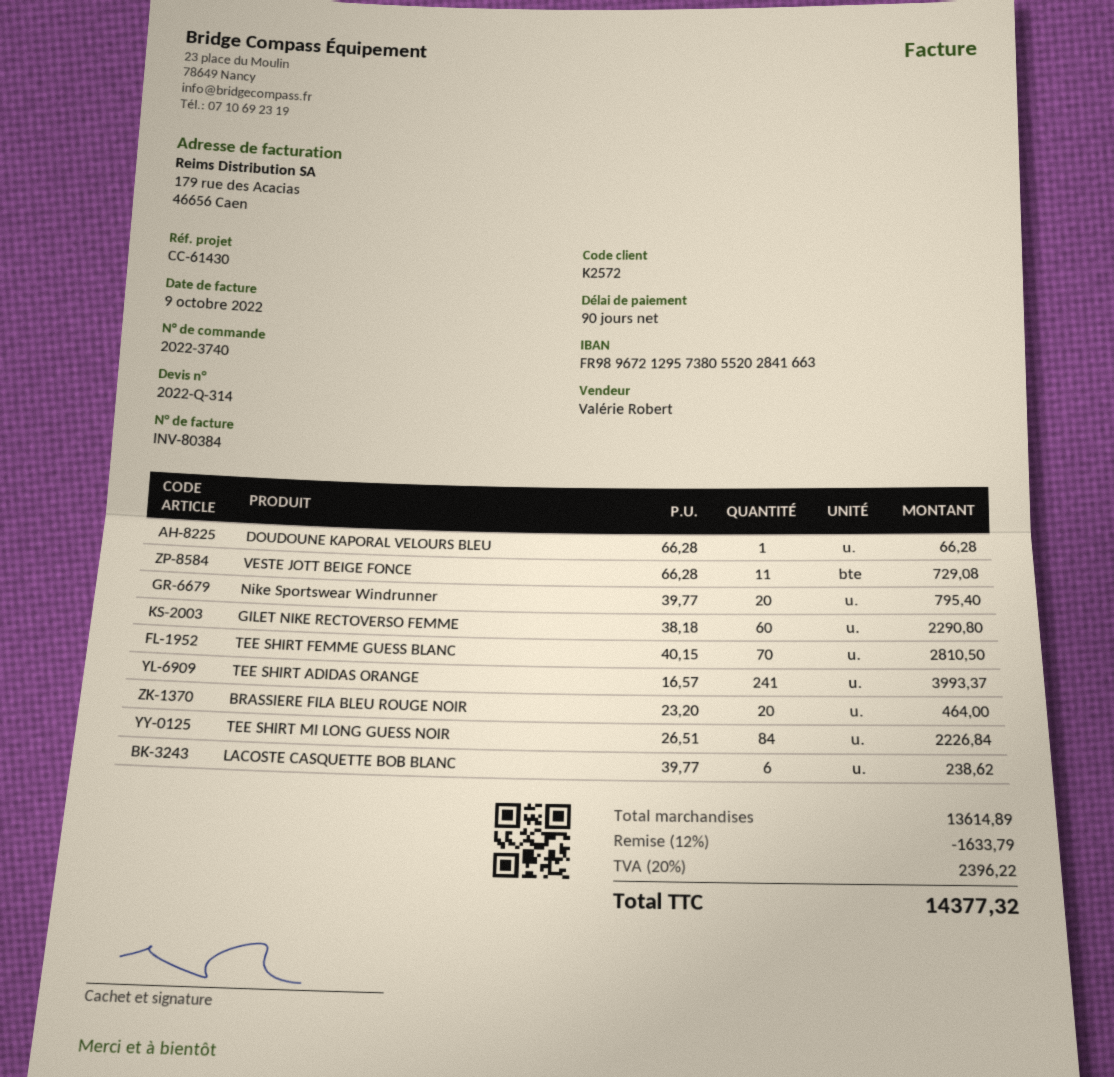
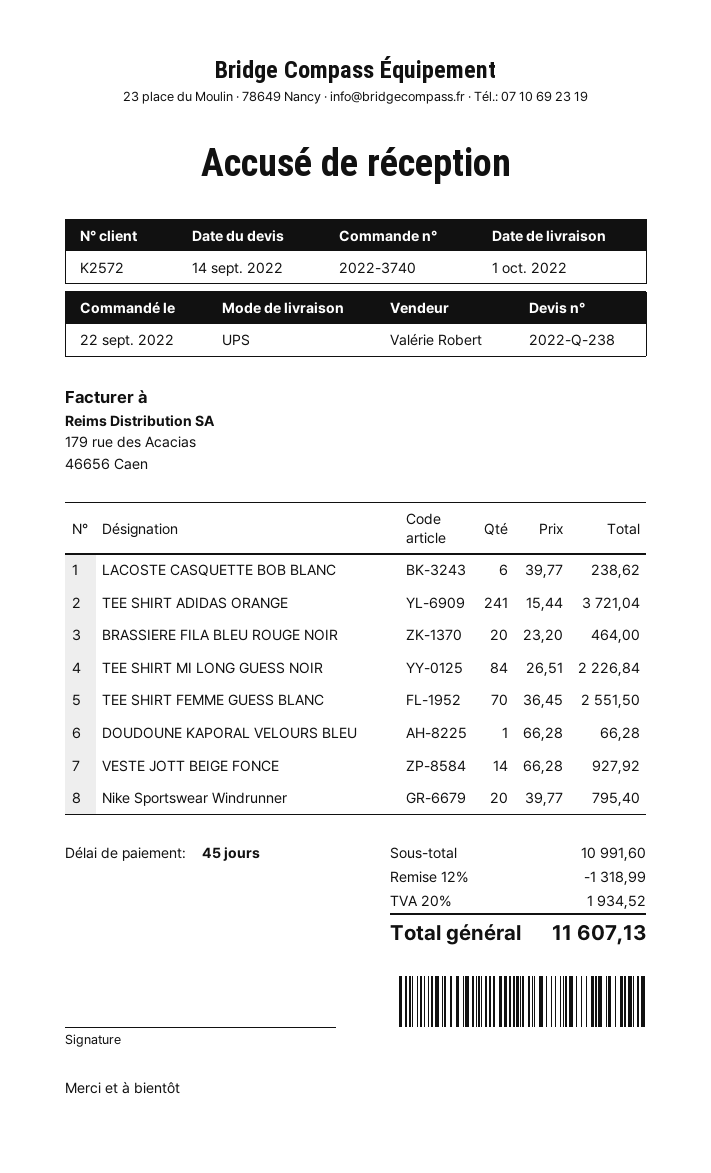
quote number: 2022-Q-314 -> 2022-Q-238
payment terms: 90 days -> 45 days
VESTE JOTT BEIGE FONCE: 11 x 66.28 = 729.08 -> 14 x 66.28 = 927.92
GILET NIKE RECTOVERSO FEMME: 60 x 38.18 = 2290.80 -> none
TEE SHIRT FEMME GUESS BLANC: 70 x 40.15 = 2810.50 -> 70 x 36.45 = 2551.50
TEE SHIRT ADIDAS ORANGE: 241 x 16.57 = 3993.37 -> 241 x 15.44 = 3721.04
subtotal: 13614.89 -> 10991.60
discount: 12% = 1633.79 -> 12% = 1318.99
tax: 20% = 2396.22 -> 20% = 1934.52
total: 14377.32 -> 11607.13

